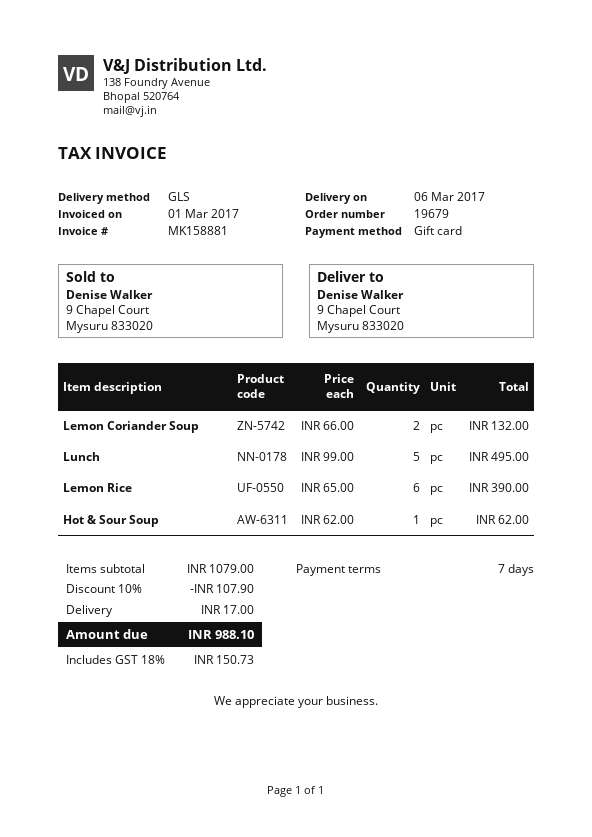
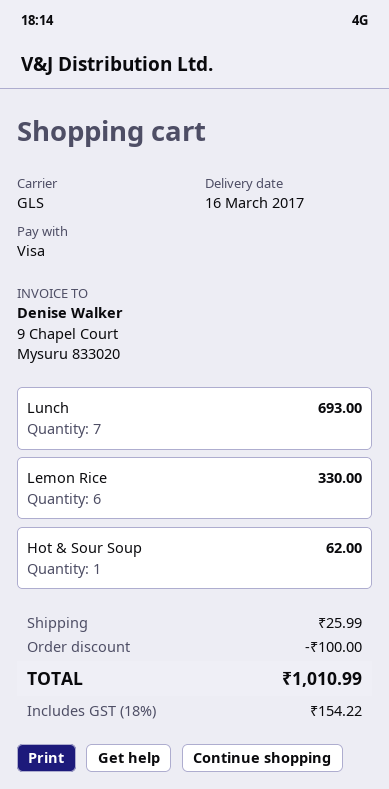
delivery date: 2017-03-06 -> 2017-03-16
payment method: gift card -> Visa
Lemon Coriander Soup: 2 for 132.00 -> none
Lunch: 5 for 495.00 -> 7 for 693.00
Lemon Rice: 6 for 390.00 -> 6 for 330.00
discount: 107.90 -> 100.00
shipping: 17.00 -> 25.99
tax: 18% = 150.73 -> 18% = 154.22
total: 988.10 -> 1010.99

